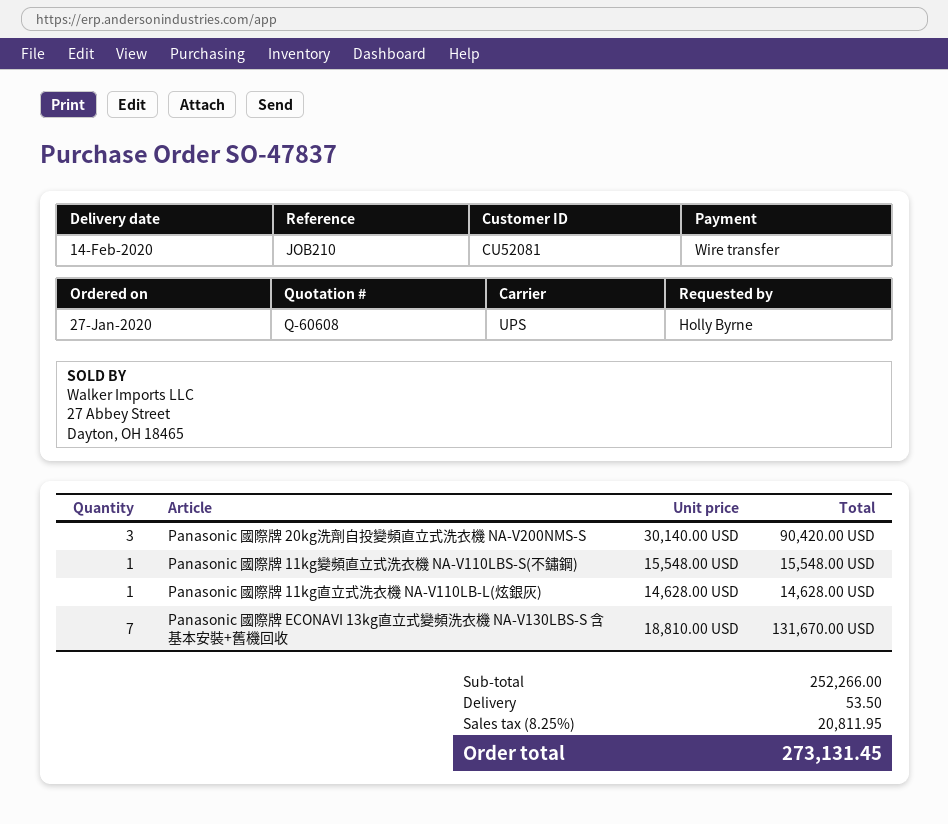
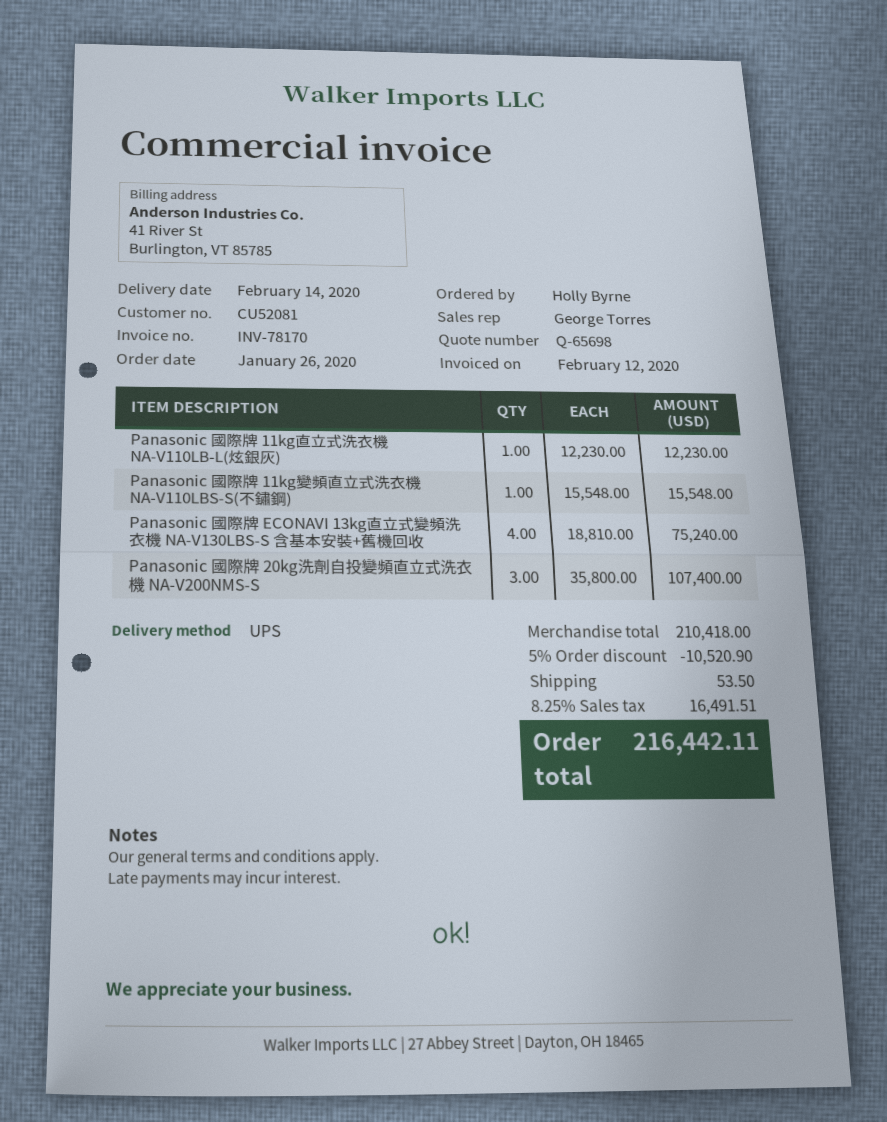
quote number: Q-60608 -> Q-65698
order date: 2020-01-27 -> 2020-01-26
Panasonic 國際牌 20kg洗劑自投變頻直立式洗衣機 NA-V200NMS-S: 3 x 30140.00 = 90420.00 -> 3 x 35800.00 = 107400.00
Panasonic 國際牌 11kg直立式洗衣機 NA-V110LB-L(炫銀灰): 1 x 14628.00 = 14628.00 -> 1 x 12230.00 = 12230.00
Panasonic 國際牌 ECONAVI 13kg直立式變頻洗衣機 NA-V130LBS-S 含基本安裝+舊機回收: 7 x 18810.00 = 131670.00 -> 4 x 18810.00 = 75240.00
subtotal: 252266.00 -> 210418.00
discount: none -> 5% = 10520.90
tax: 8.25% = 20811.95 -> 8.25% = 16491.51
total: 273131.45 -> 216442.11

